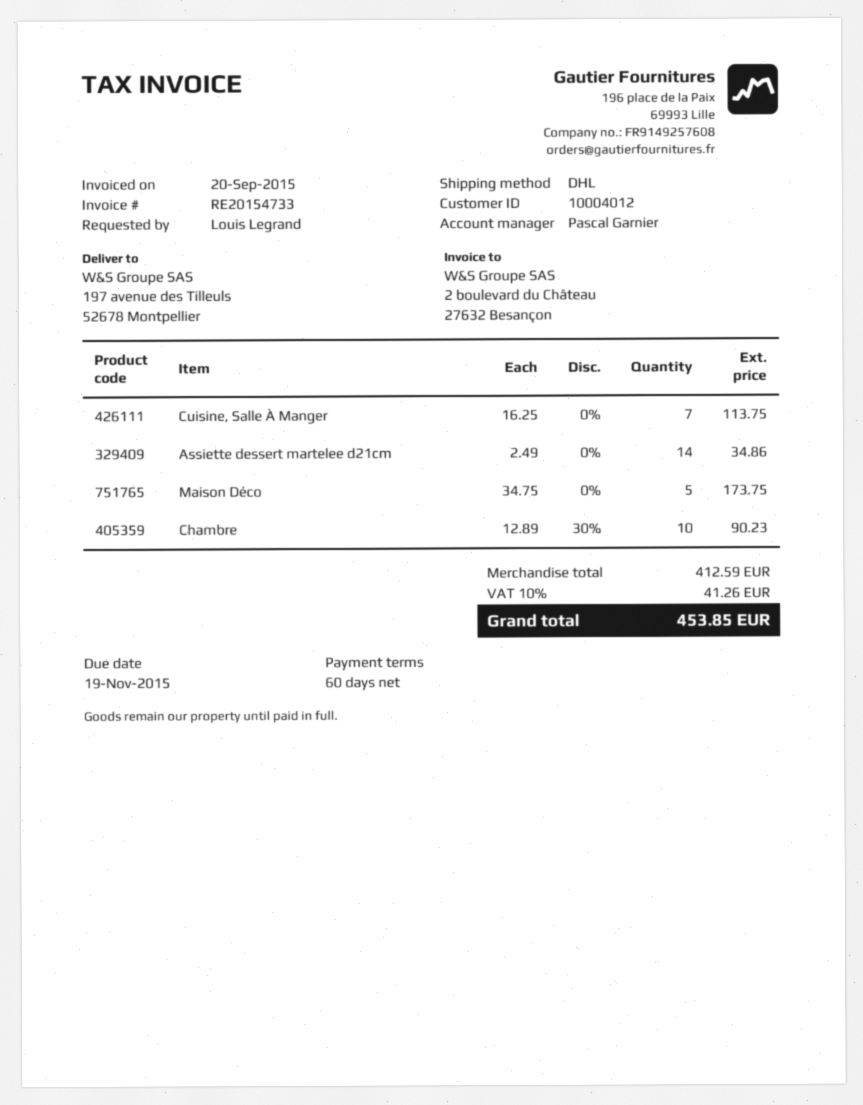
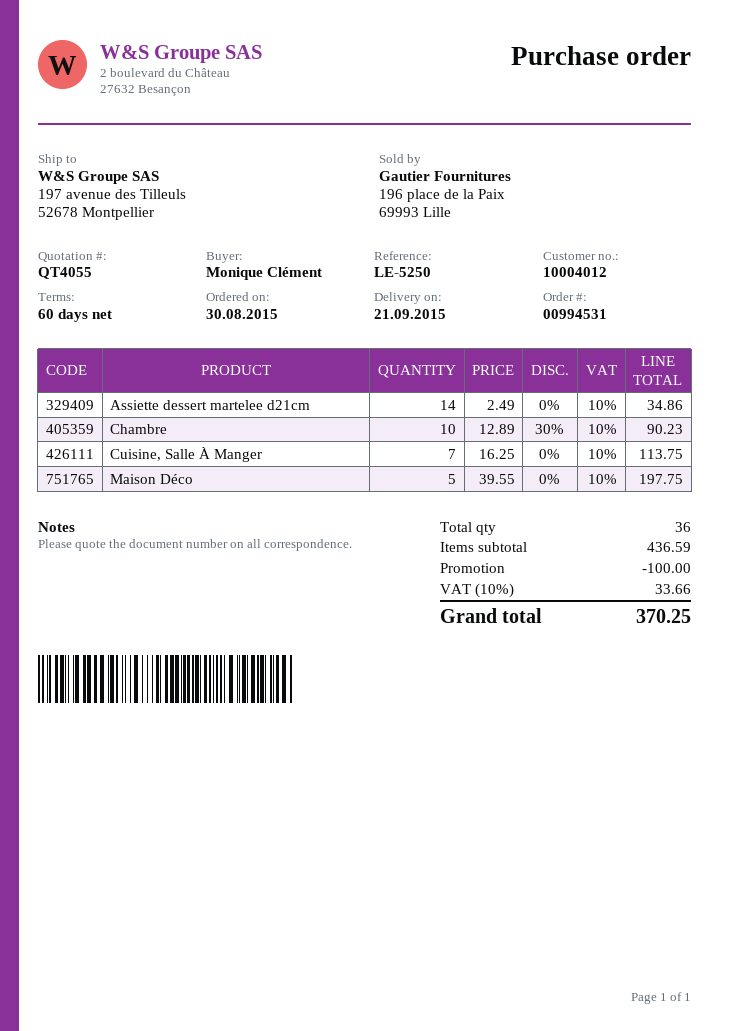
ordered by: Louis Legrand -> Monique Clément
Maison Déco: 5 x 34.75 = 173.75 -> 5 x 39.55 = 197.75
subtotal: 412.59 -> 436.59
discount: none -> 100.00
tax: 10% = 41.26 -> 10% = 33.66
total: 453.85 -> 370.25

